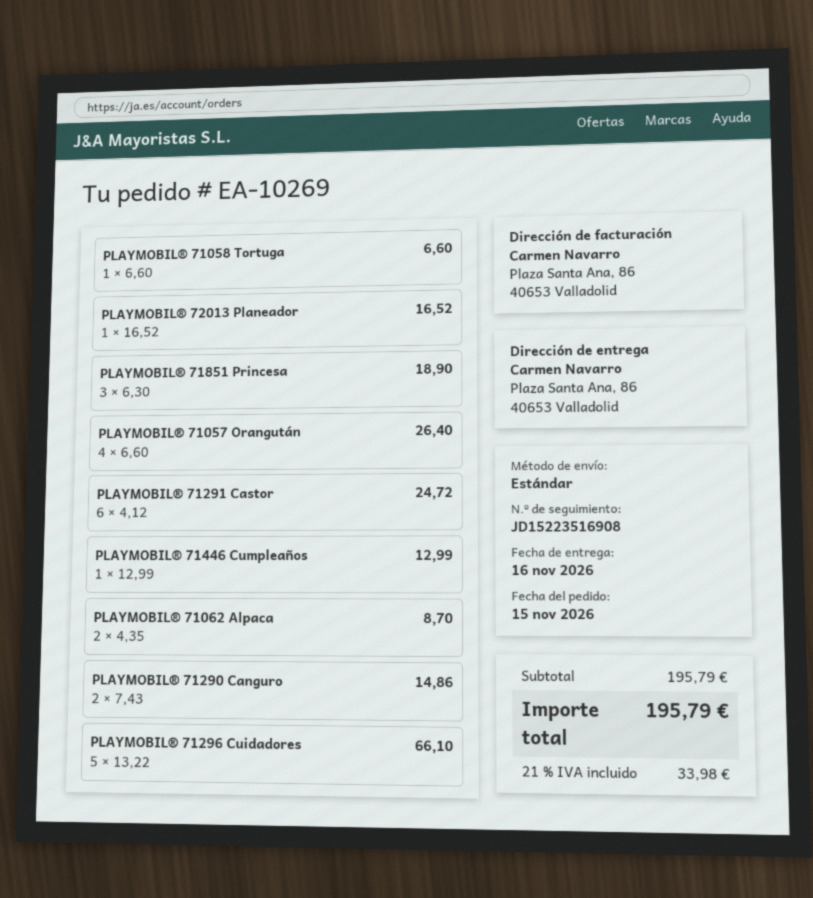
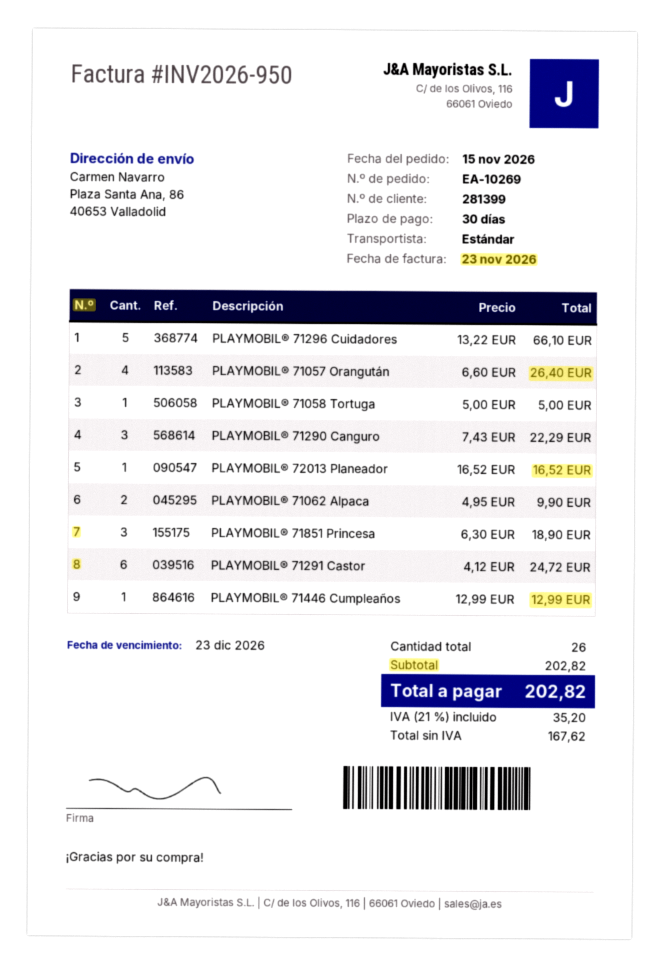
PLAYMOBIL® 71058 Tortuga: 1 x 6.60 = 6.60 -> 1 x 5.00 = 5.00
PLAYMOBIL® 71062 Alpaca: 2 x 4.35 = 8.70 -> 2 x 4.95 = 9.90
PLAYMOBIL® 71290 Canguro: 2 x 7.43 = 14.86 -> 3 x 7.43 = 22.29
subtotal: 195.79 -> 202.82
tax: 21% = 33.98 -> 21% = 35.20
total: 195.79 -> 202.82

